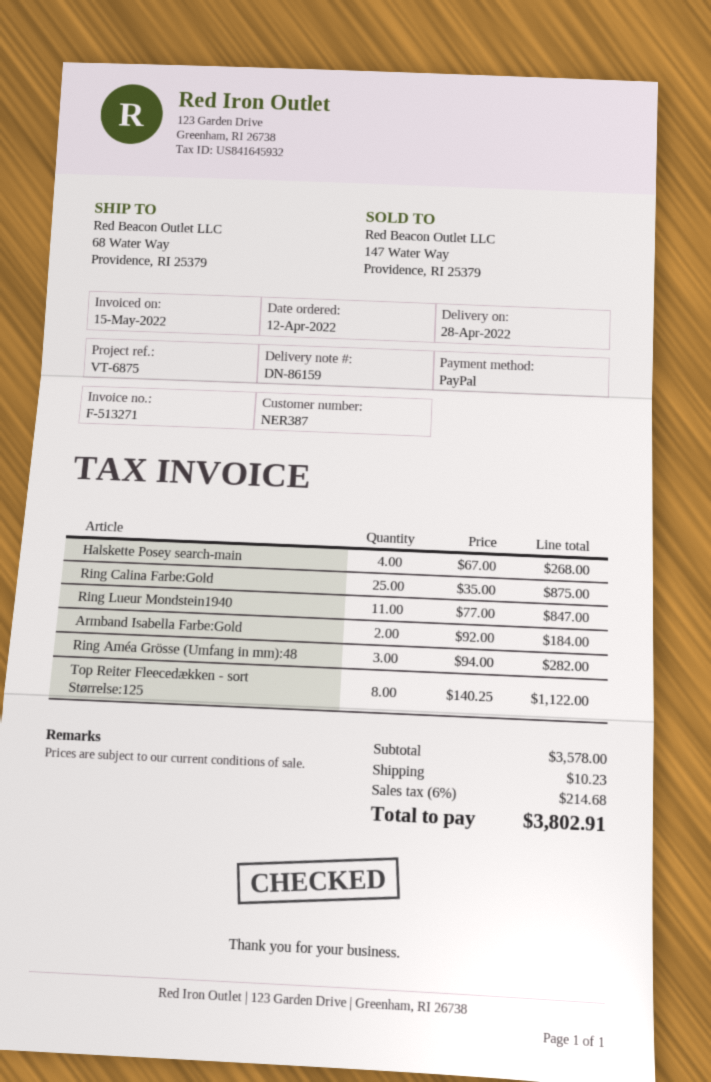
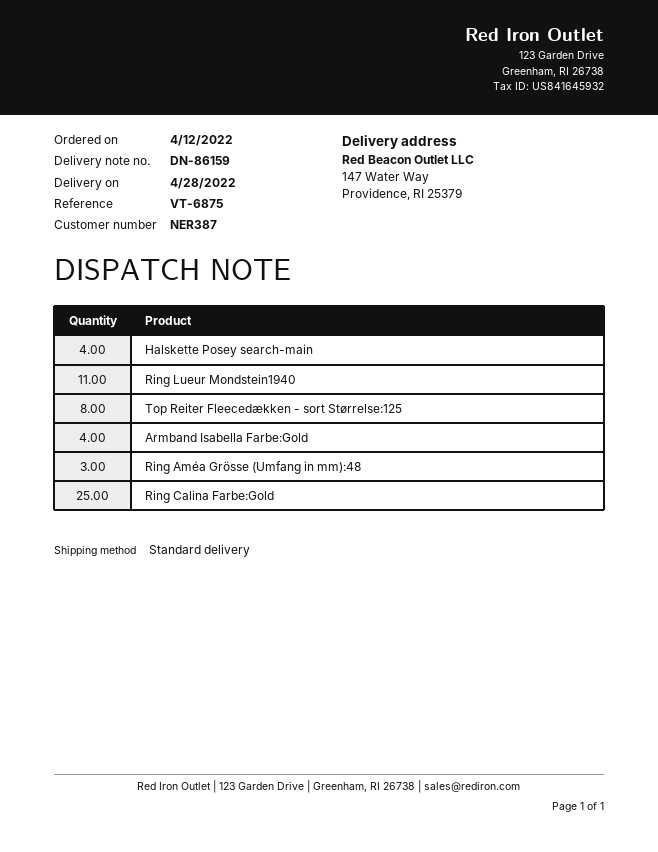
ship to: 68 Water Way, Providence, RI 25379 -> 147 Water Way, Providence, RI 25379
Armband Isabella Farbe:Gold: 2 -> 4

